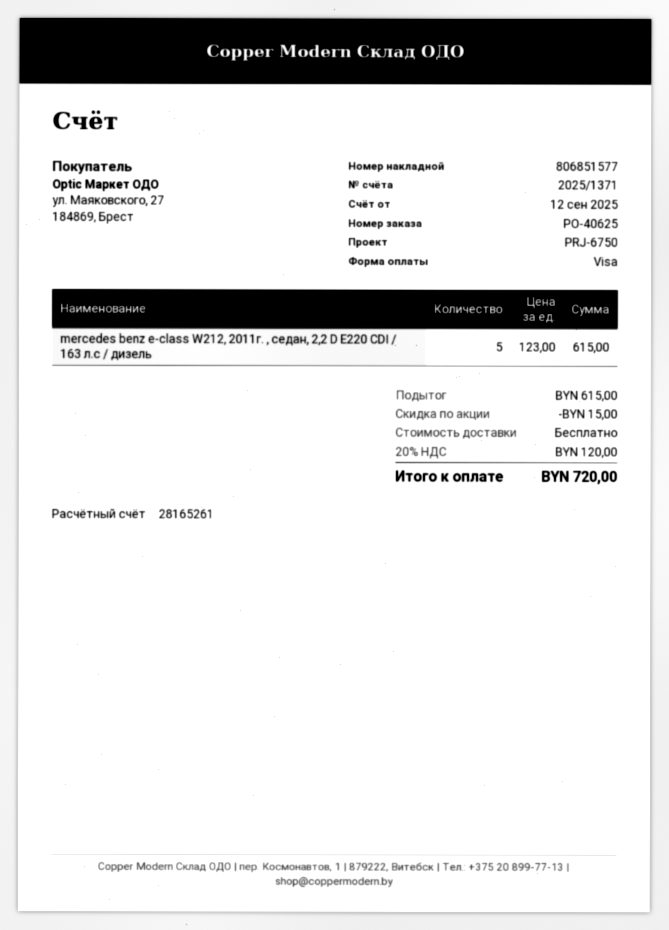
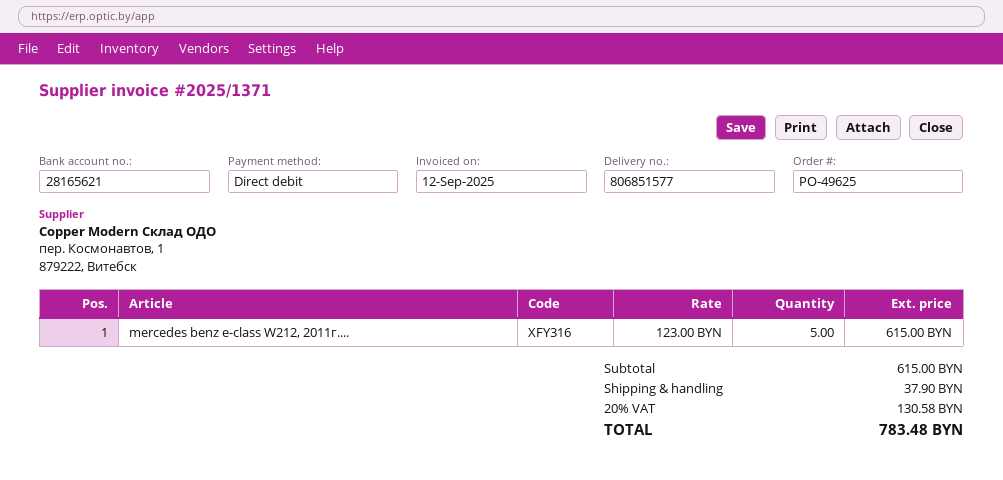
order number: PO-40625 -> PO-49625
payment method: Visa -> direct debit
bank account: 28165261 -> 28165621
discount: 15.00 -> none
shipping: 0.00 -> 37.90
tax: 20% = 120.00 -> 20% = 130.58
total: 720.00 -> 783.48

